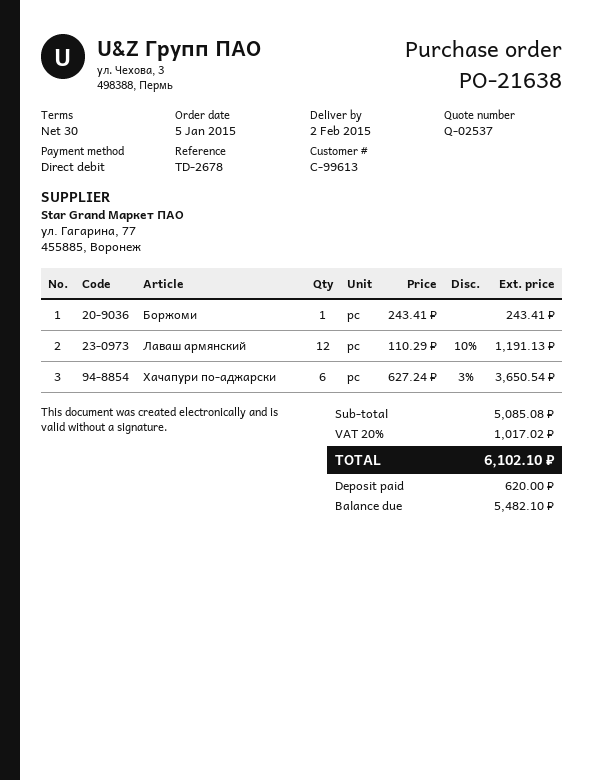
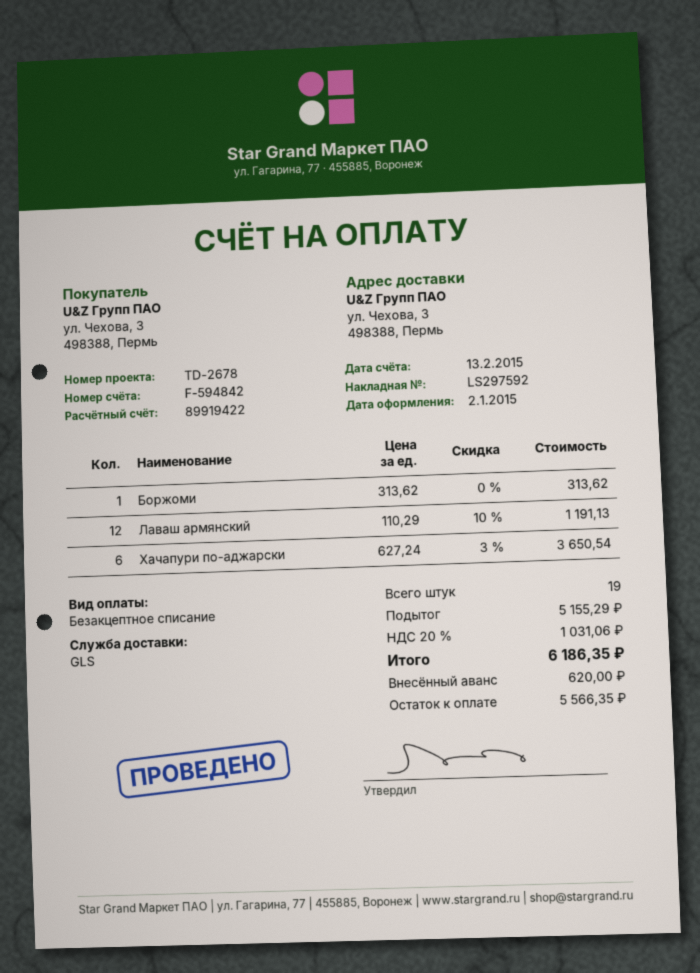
order date: 2015-01-05 -> 2015-01-02
Боржоми: 1 x 243.41 = 243.41 -> 1 x 313.62 = 313.62
subtotal: 5085.08 -> 5155.29
tax: 20% = 1017.02 -> 20% = 1031.06
total: 6102.10 -> 6186.35
balance: 5482.10 -> 5566.35

